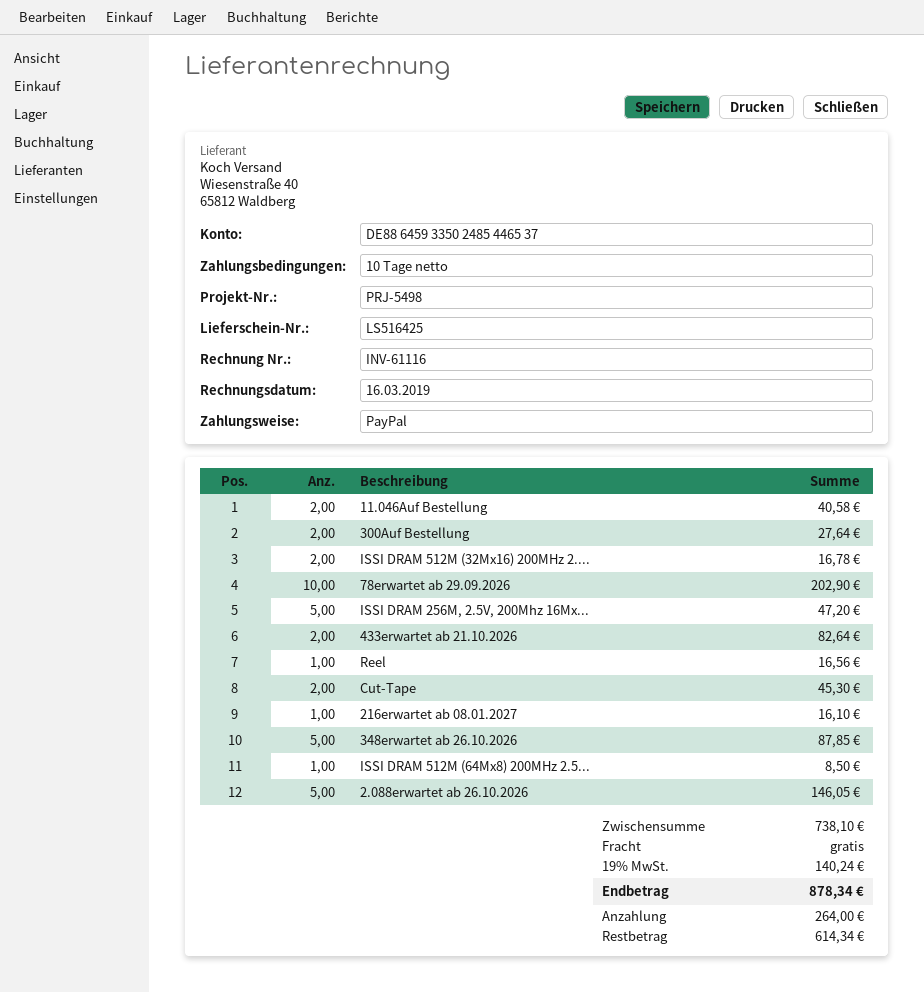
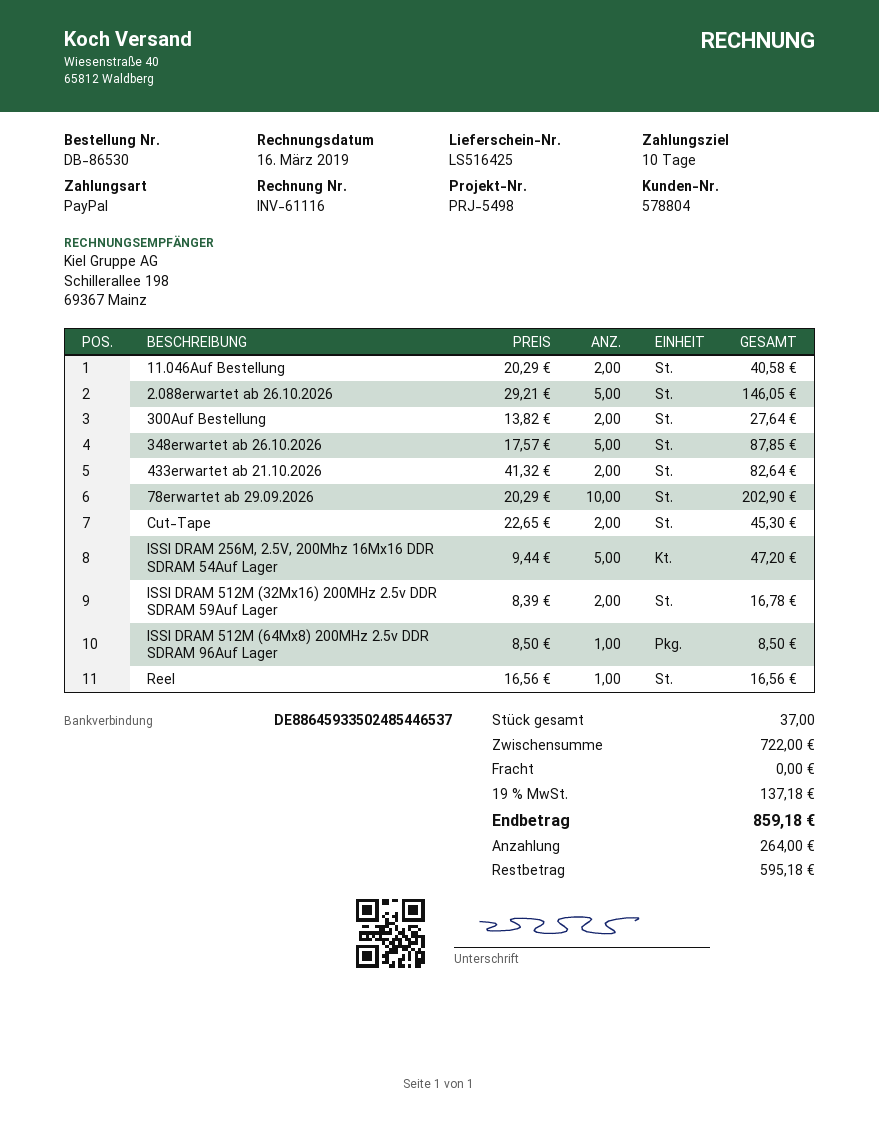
216erwartet ab 08.01.2027: 1 for 16.10 -> none
subtotal: 738.10 -> 722.00
tax: 19% = 140.24 -> 19% = 137.18
total: 878.34 -> 859.18
balance: 614.34 -> 595.18

